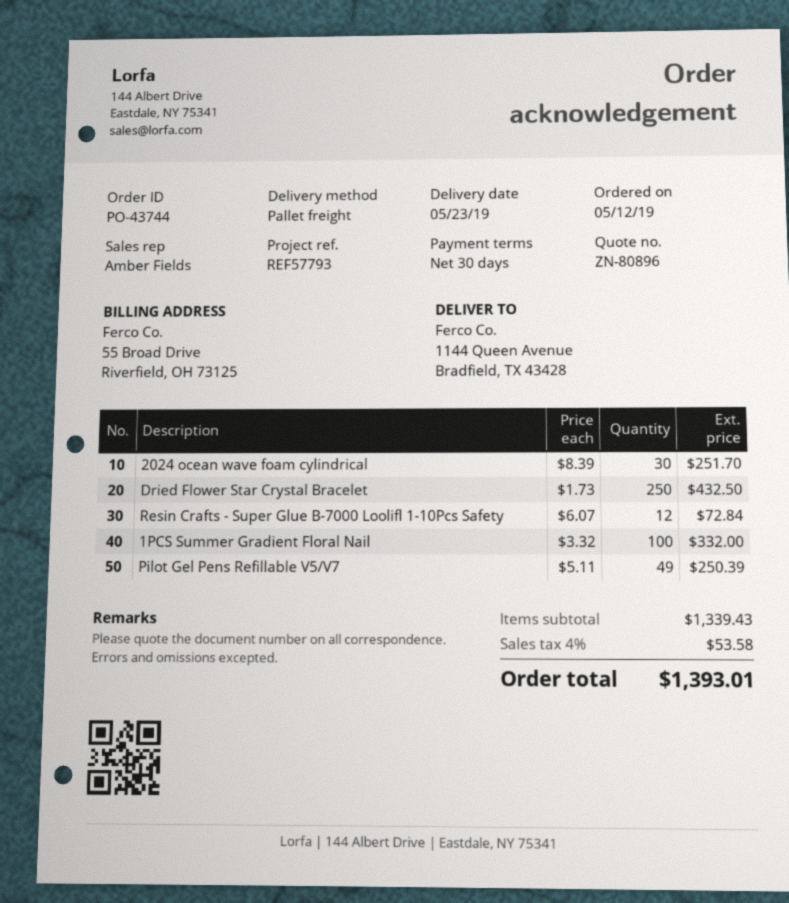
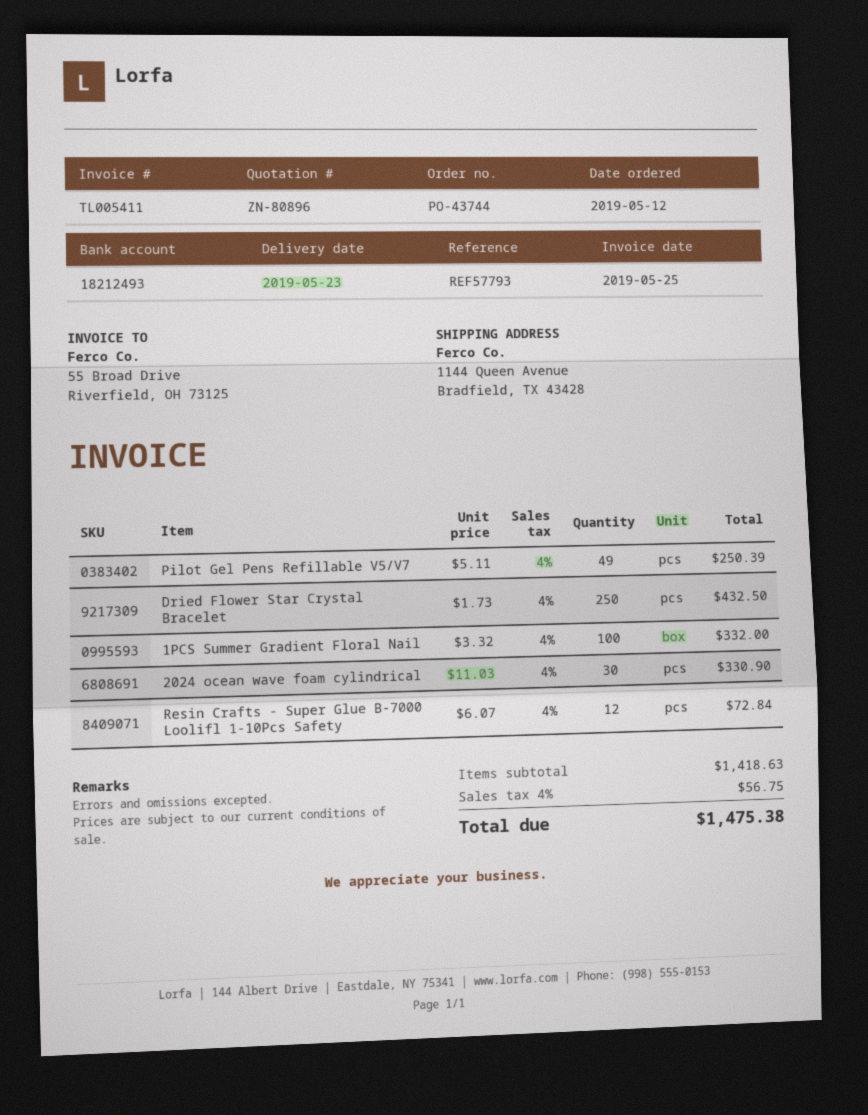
2024 ocean wave foam cylindrical: 30 x 8.39 = 251.70 -> 30 x 11.03 = 330.90
subtotal: 1339.43 -> 1418.63
tax: 4% = 53.58 -> 4% = 56.75
total: 1393.01 -> 1475.38

